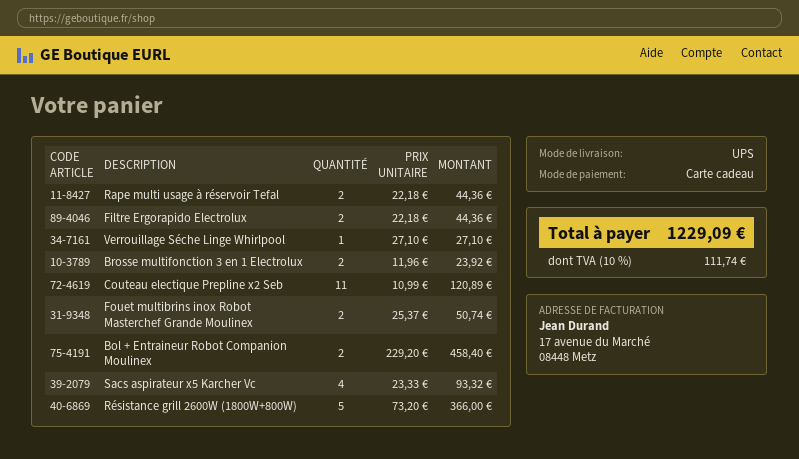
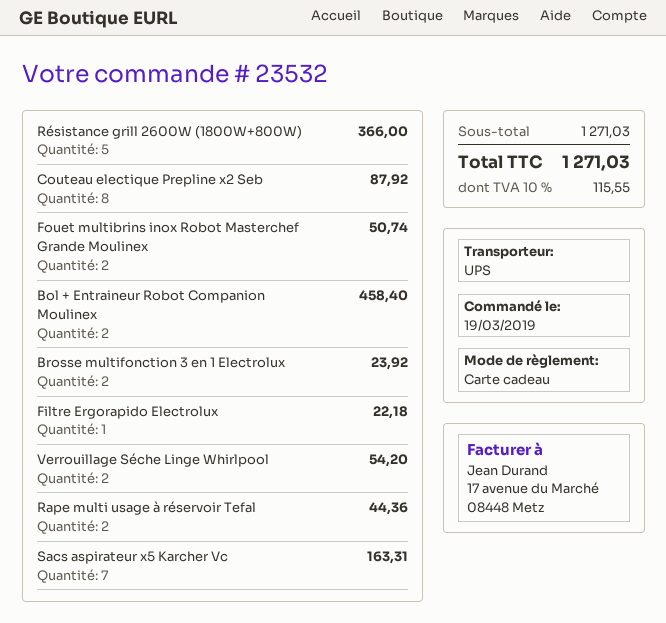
Filtre Ergorapido Electrolux: 2 for 44.36 -> 1 for 22.18
Verrouillage Séche Linge Whirlpool: 1 for 27.10 -> 2 for 54.20
Couteau electique Prepline x2 Seb: 11 for 120.89 -> 8 for 87.92
Sacs aspirateur x5 Karcher Vc: 4 for 93.32 -> 7 for 163.31
tax: 10% = 111.74 -> 10% = 115.55
total: 1229.09 -> 1271.03

